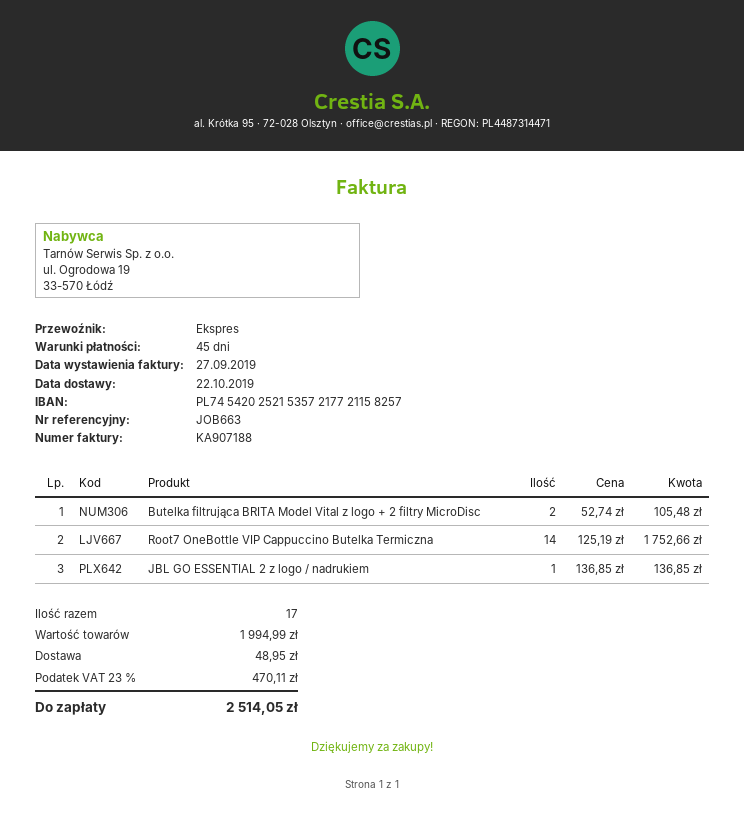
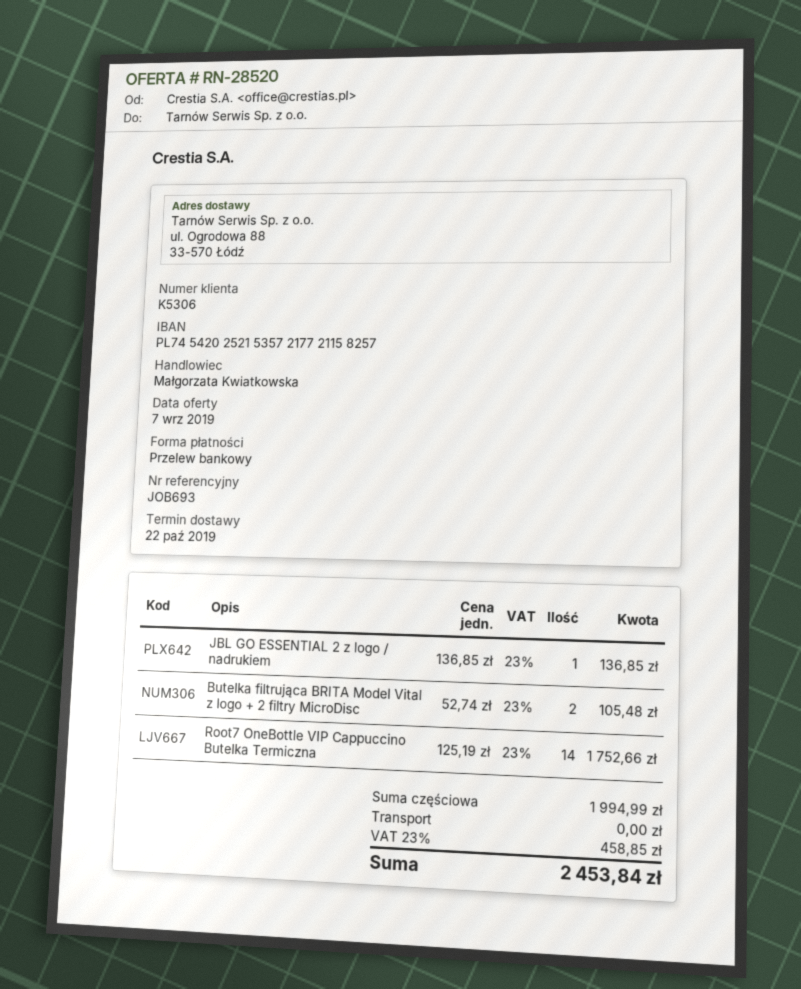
reference: JOB663 -> JOB693
shipping: 48.95 -> 0.00
tax: 23% = 470.11 -> 23% = 458.85
total: 2514.05 -> 2453.84

